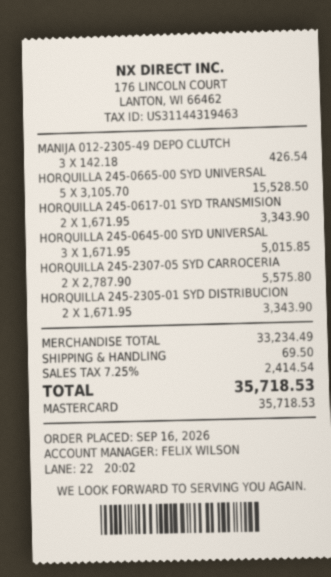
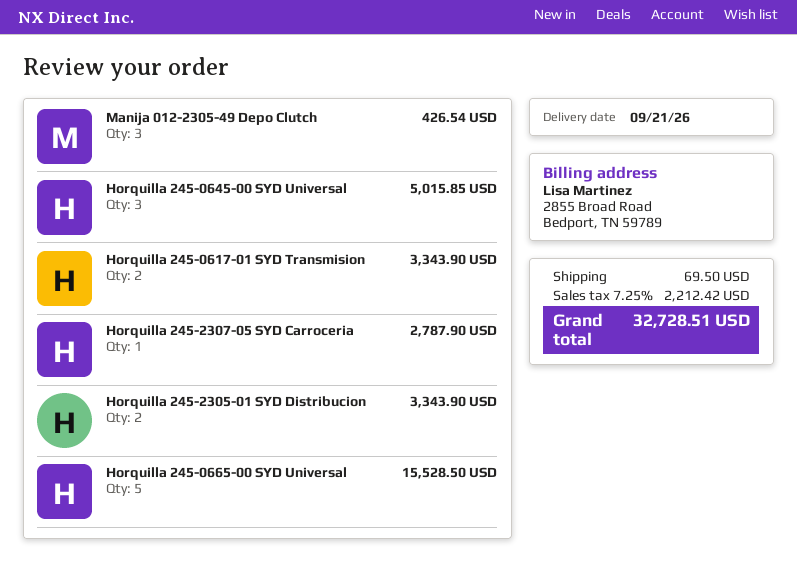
HORQUILLA 245-2307-05 SYD CARROCERIA: 2 for 5575.80 -> 1 for 2787.90
tax: 7.25% = 2414.54 -> 7.25% = 2212.42
total: 35718.53 -> 32728.51

